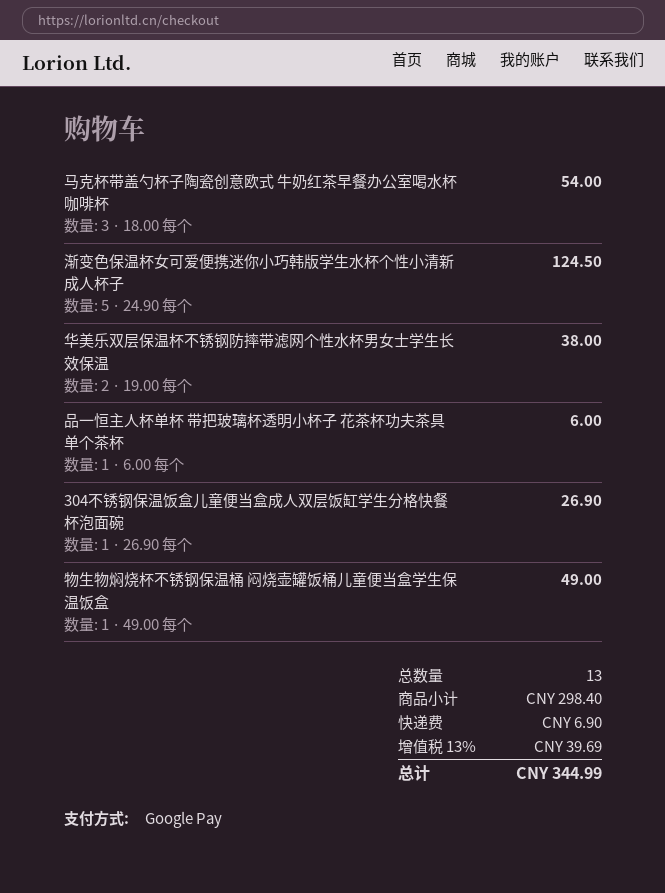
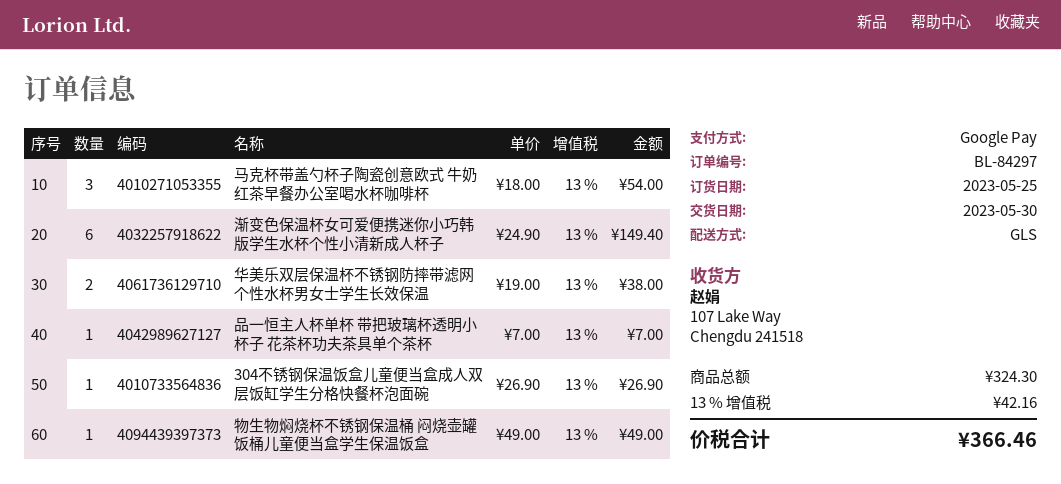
渐变色保温杯女可爱便携迷你小巧韩版学生水杯个性小清新成人杯子: 5 x 24.90 = 124.50 -> 6 x 24.90 = 149.40
品一恒主人杯单杯 带把玻璃杯透明小杯子 花茶杯功夫茶具单个茶杯: 1 x 6.00 = 6.00 -> 1 x 7.00 = 7.00
subtotal: 298.40 -> 324.30
shipping: 6.90 -> none
tax: 13% = 39.69 -> 13% = 42.16
total: 344.99 -> 366.46

